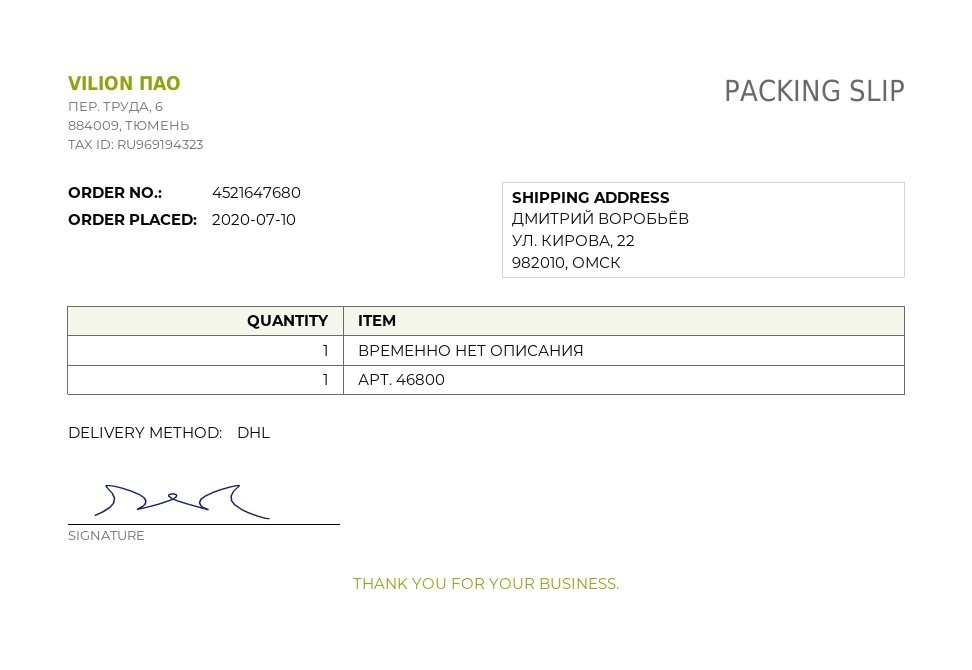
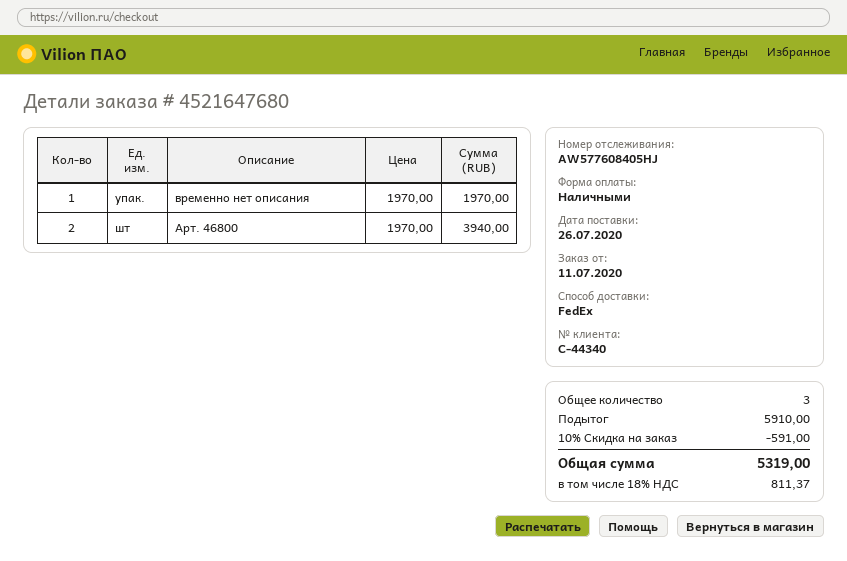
order date: 2020-07-10 -> 2020-07-11
shipping method: DHL -> FedEx
АРТ. 46800: 1 -> 2

